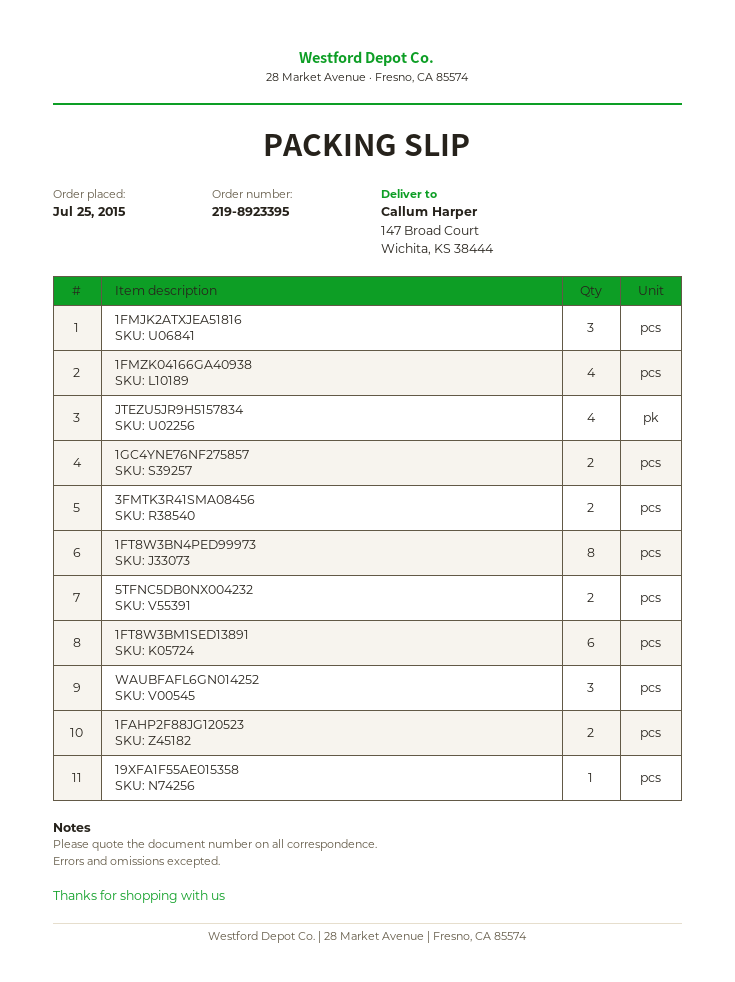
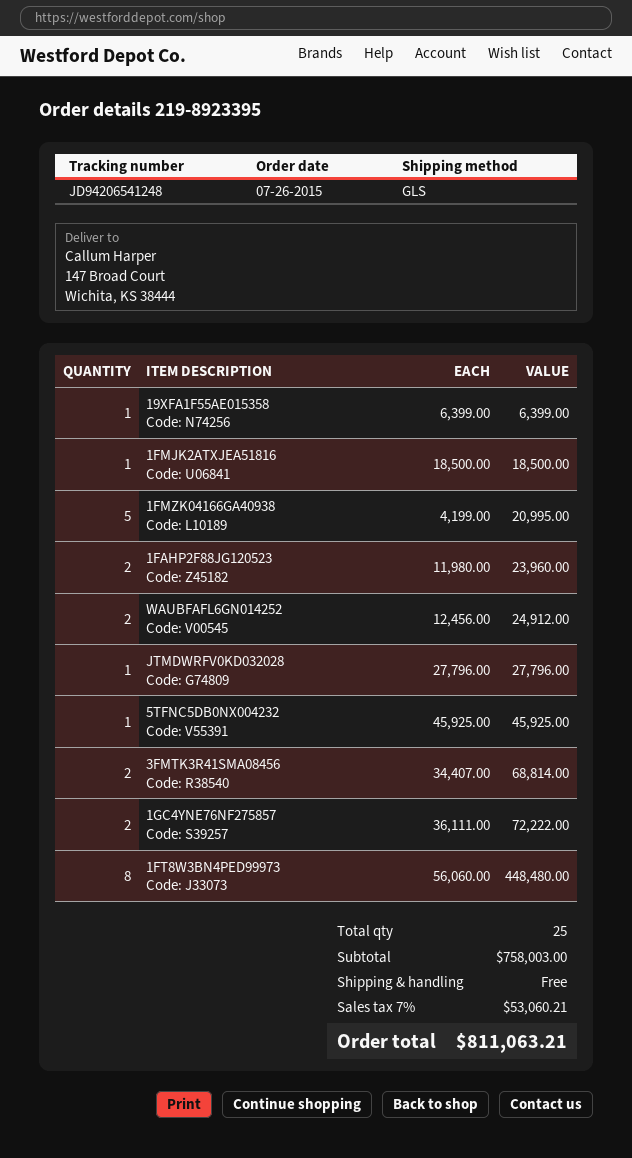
order date: 2015-07-25 -> 2015-07-26
1FMJK2ATXJEA51816: 3 -> 1
1FMZK04166GA40938: 4 -> 5
JTEZU5JR9H5157834: 4 -> none
5TFNC5DB0NX004232: 2 -> 1
1FT8W3BM1SED13891: 6 -> none
WAUBFAFL6GN014252: 3 -> 2
JTMDWRFV0KD032028: none -> 1

